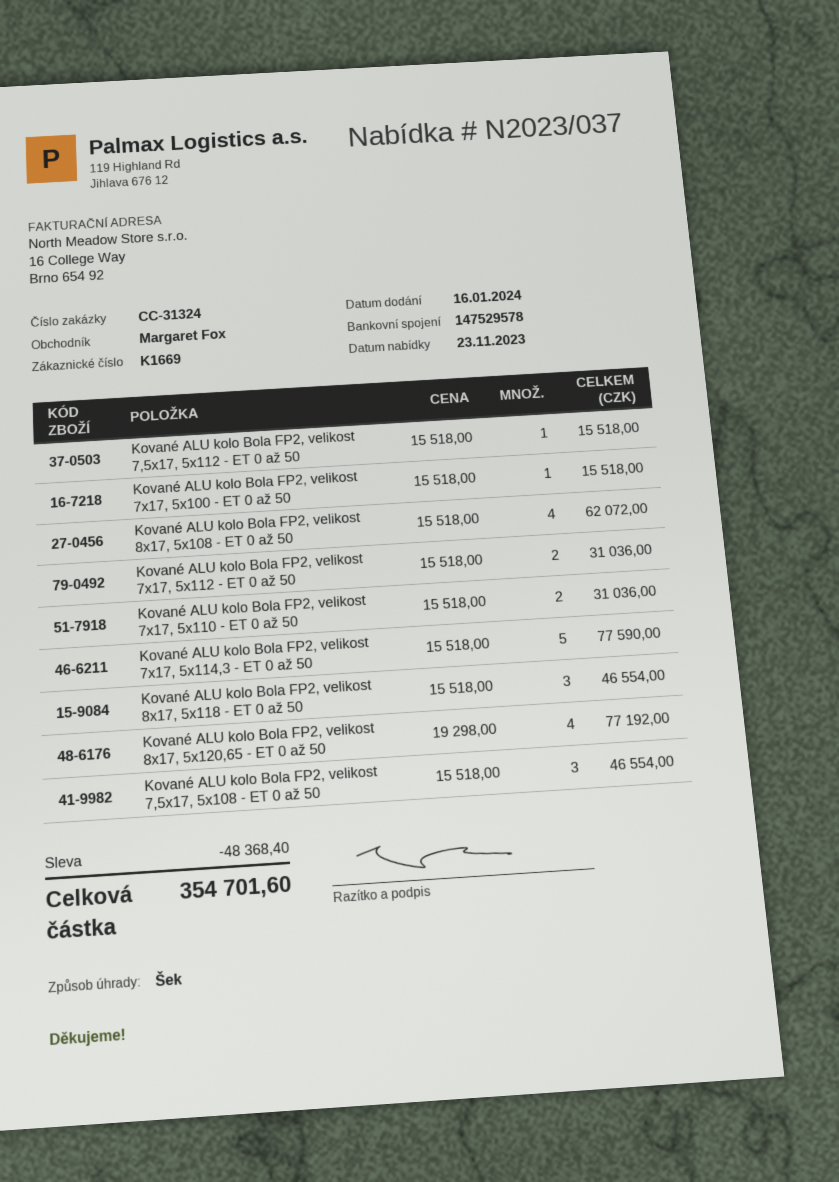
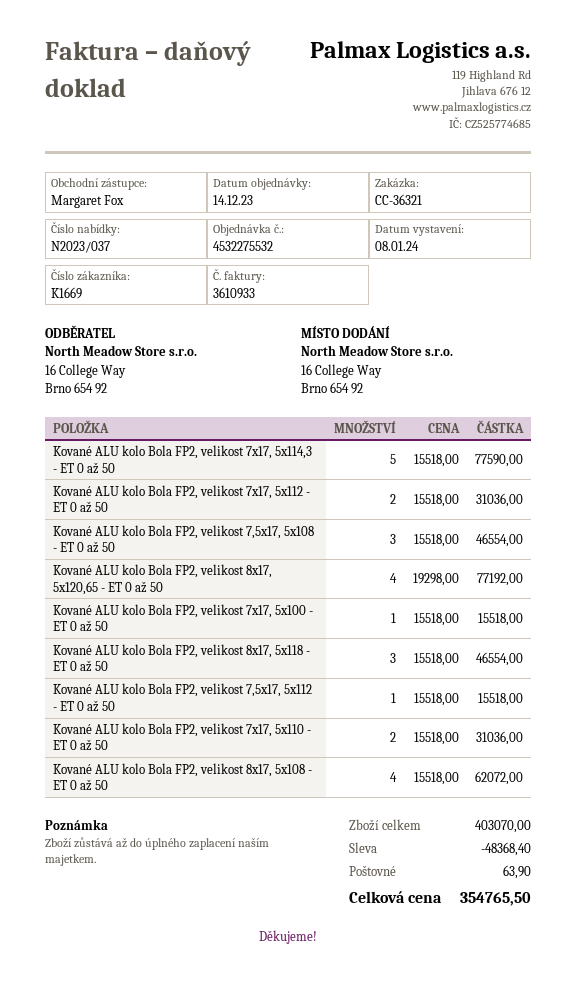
reference: CC-31324 -> CC-36321
shipping: none -> 63.90
total: 354701.60 -> 354765.50

